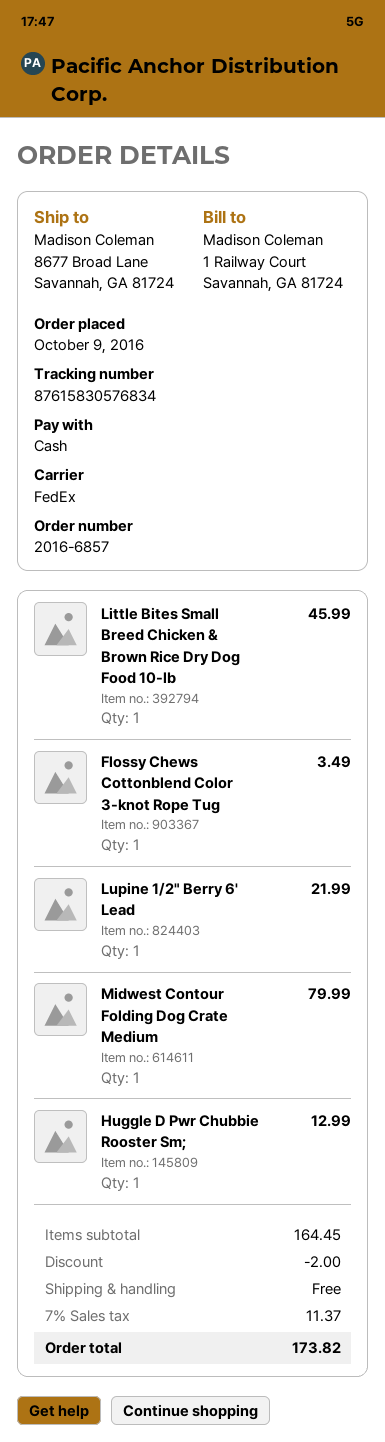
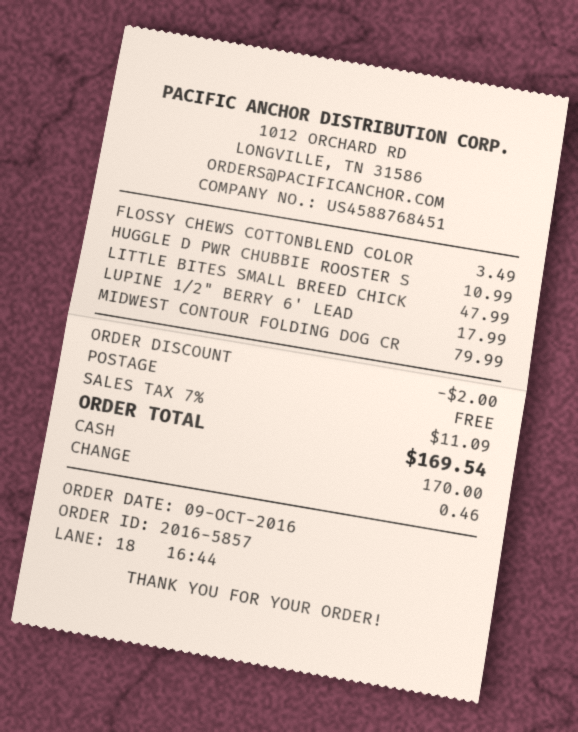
order number: 2016-6857 -> 2016-5857
Little Bites Small Breed Chicken & Brown Rice Dry Dog Food 10-lb: 1 for 45.99 -> 1 for 47.99
Lupine 1/2" Berry 6' Lead: 1 for 21.99 -> 1 for 17.99
Huggle D Pwr Chubbie Rooster Sm;: 1 for 12.99 -> 1 for 10.99
tax: 7% = 11.37 -> 7% = 11.09
total: 173.82 -> 169.54

